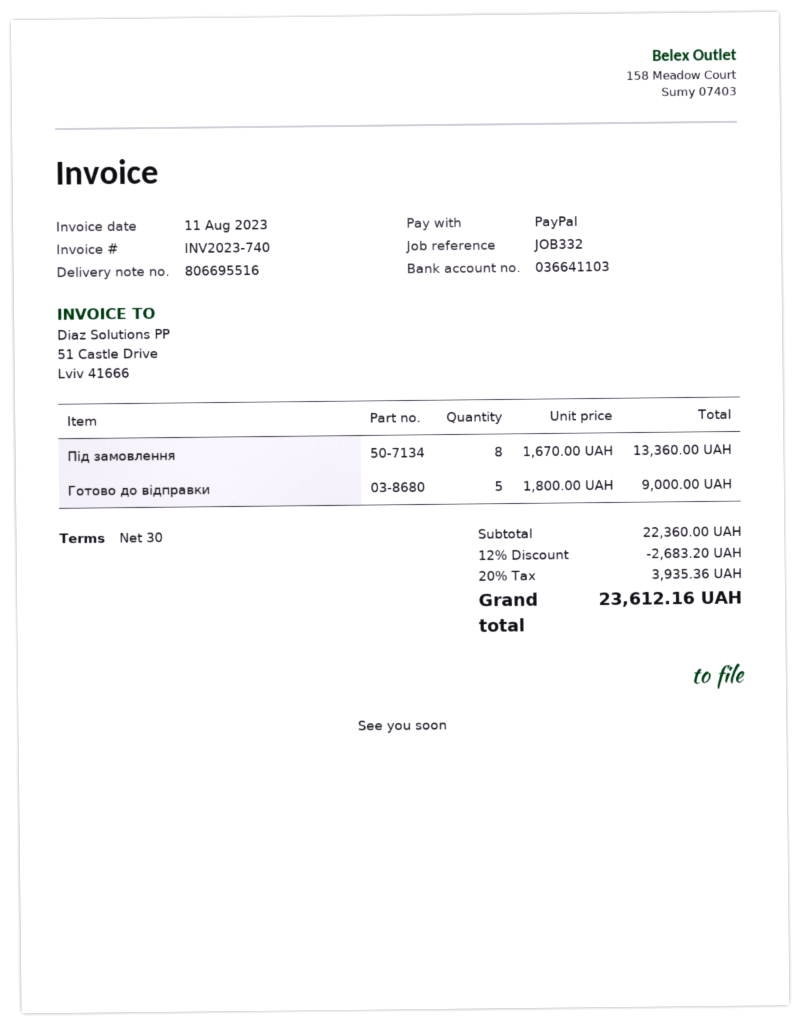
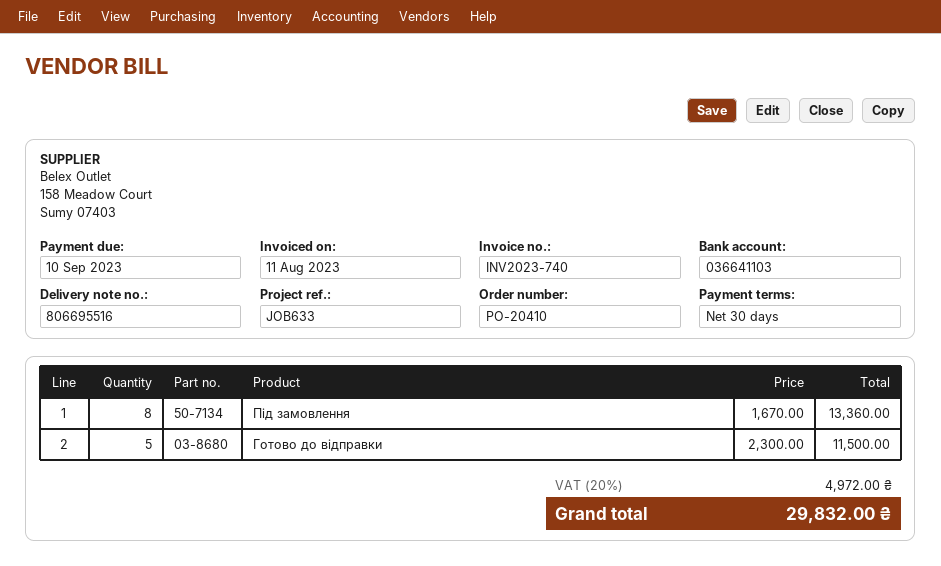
reference: JOB332 -> JOB633
Готово до відправки: 5 x 1800.00 = 9000.00 -> 5 x 2300.00 = 11500.00
discount: 12% = 2683.20 -> none
tax: 20% = 3935.36 -> 20% = 4972.00
total: 23612.16 -> 29832.00

